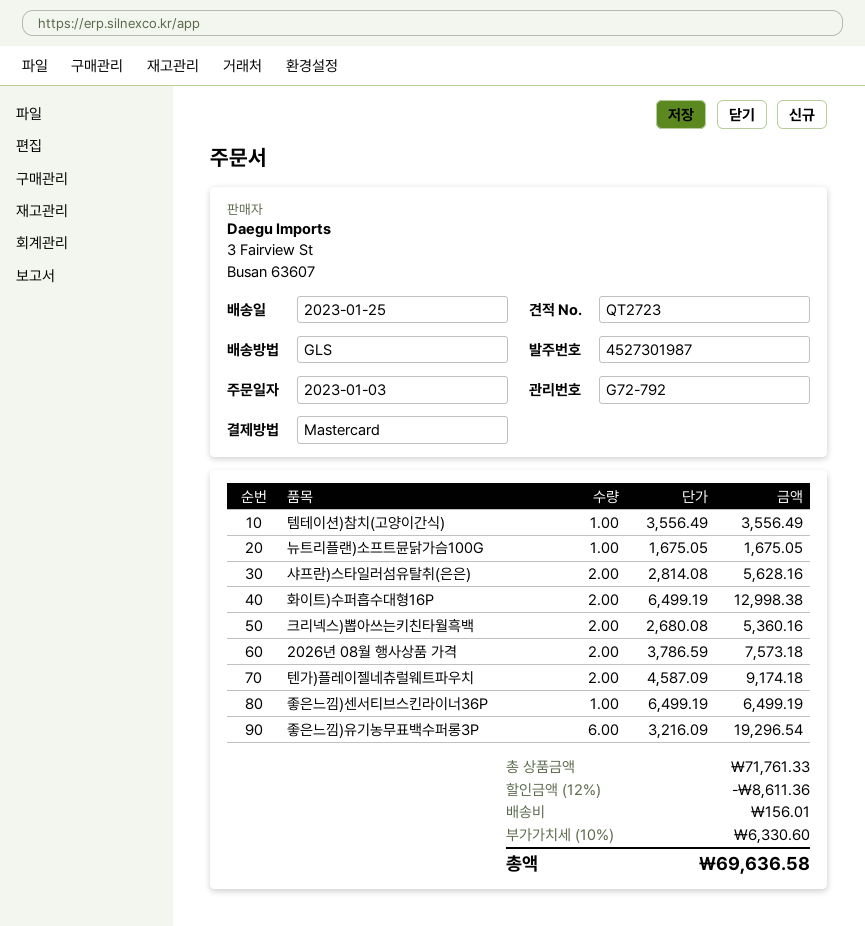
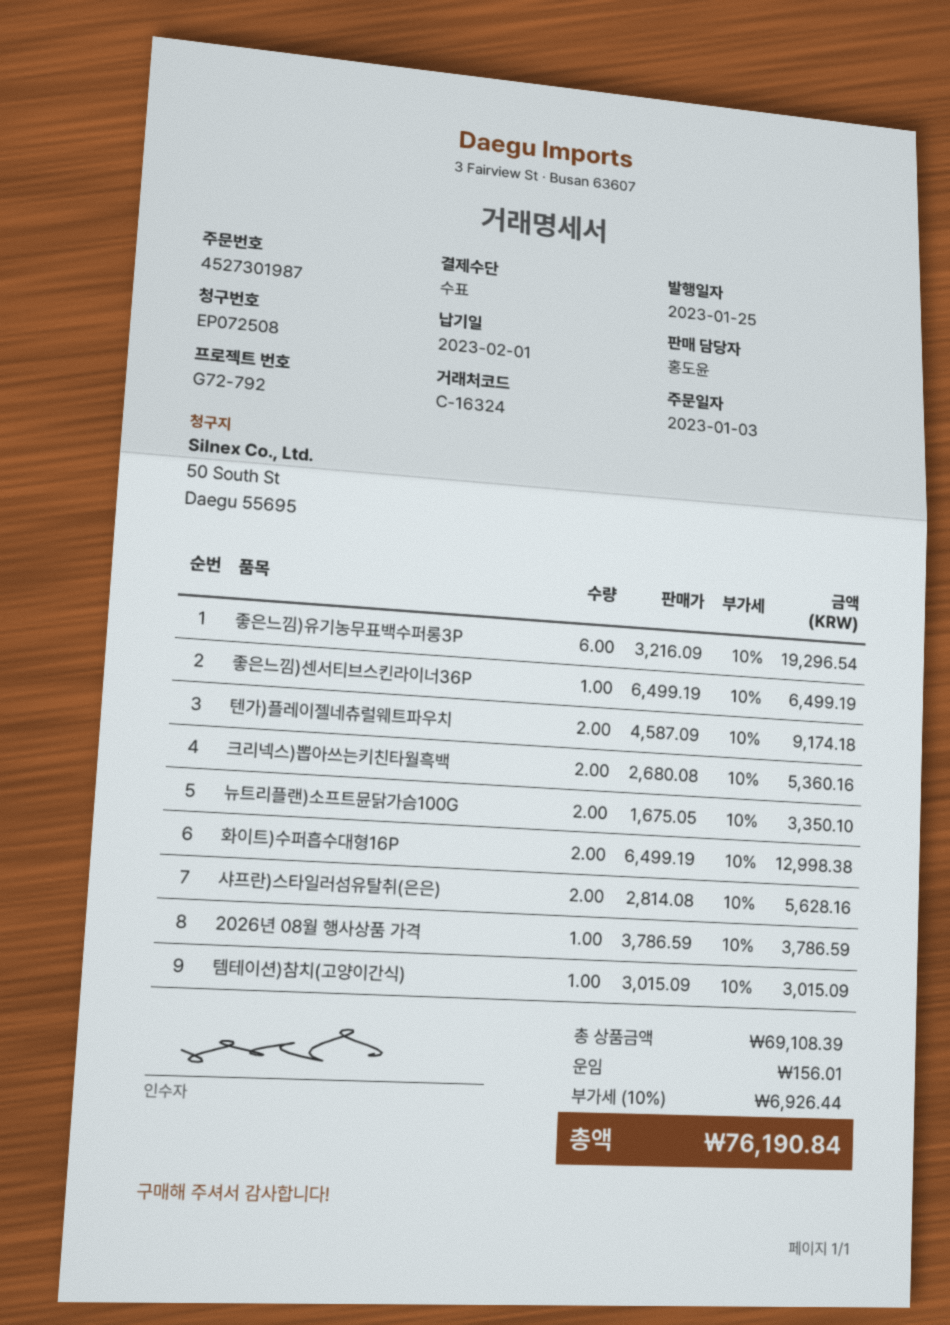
delivery date: 2023-01-25 -> 2023-02-01
payment method: Mastercard -> cheque
템테이션)참치(고양이간식): 1 x 3556.49 = 3556.49 -> 1 x 3015.09 = 3015.09
뉴트리플랜)소프트뮨닭가슴100G: 1 x 1675.05 = 1675.05 -> 2 x 1675.05 = 3350.10
2026년 08월 행사상품 가격: 2 x 3786.59 = 7573.18 -> 1 x 3786.59 = 3786.59
subtotal: 71761.33 -> 69108.39
discount: 12% = 8611.36 -> none
tax: 10% = 6330.60 -> 10% = 6926.44
total: 69636.58 -> 76190.84

